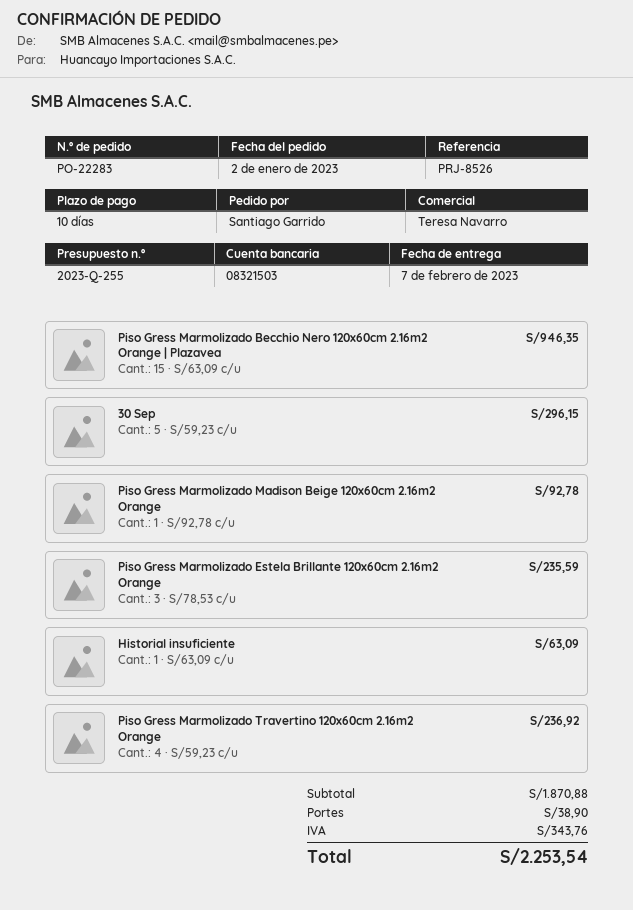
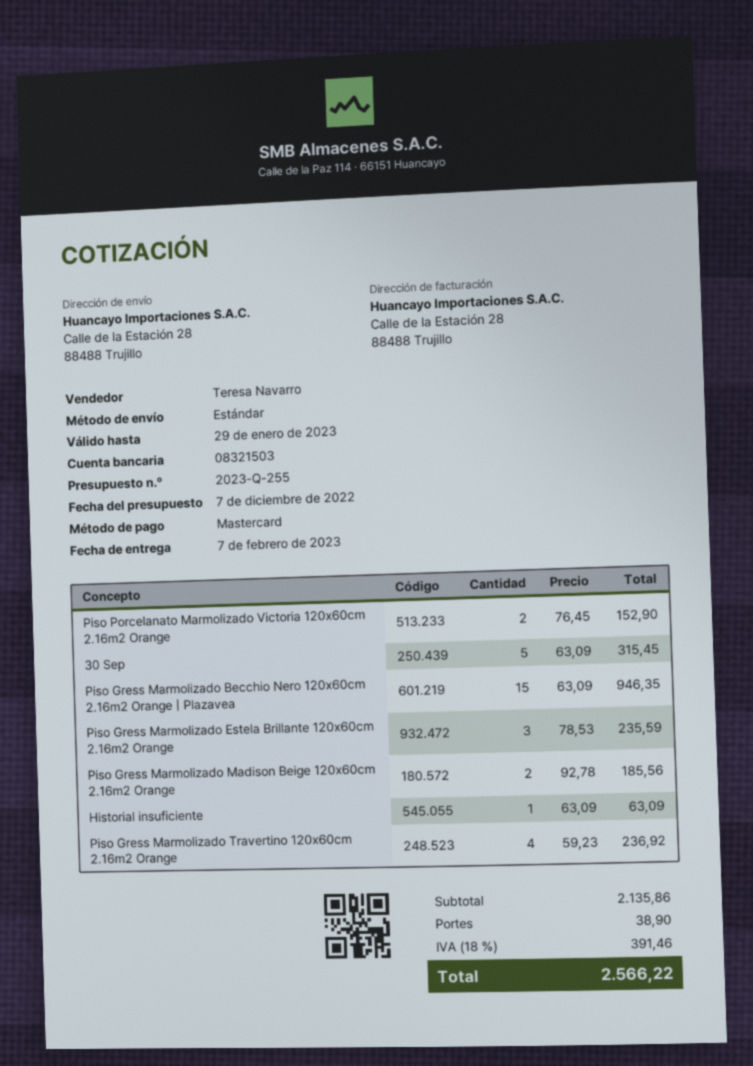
30 Sep: 5 x 59.23 = 296.15 -> 5 x 63.09 = 315.45
Piso Gress Marmolizado Madison Beige 120x60cm 2.16m2 Orange: 1 x 92.78 = 92.78 -> 2 x 92.78 = 185.56
Piso Porcelanato Marmolizado Victoria 120x60cm 2.16m2 Orange: none -> 2 x 76.45 = 152.90
subtotal: 1870.88 -> 2135.86
tax: 343.76 -> 391.46
total: 2253.54 -> 2566.22

